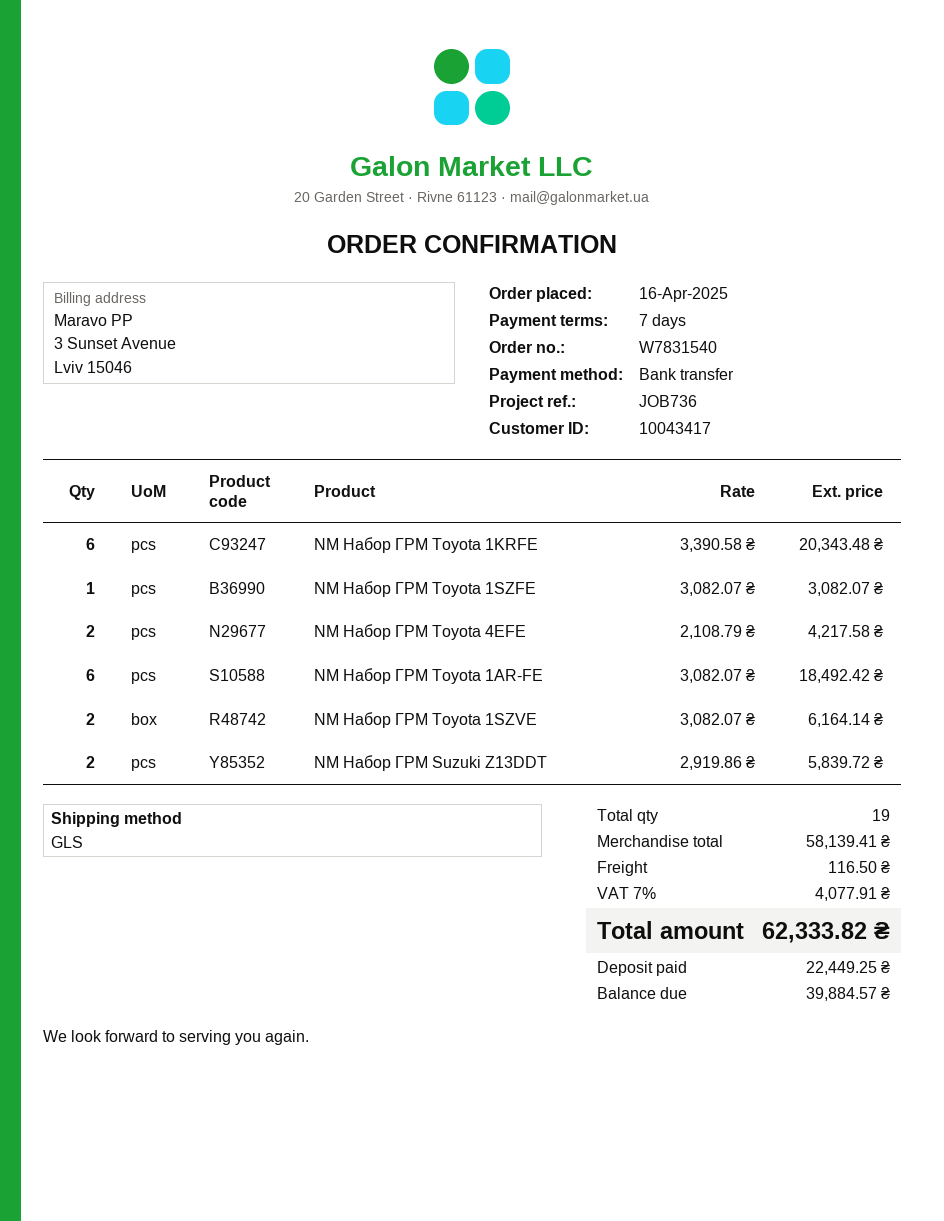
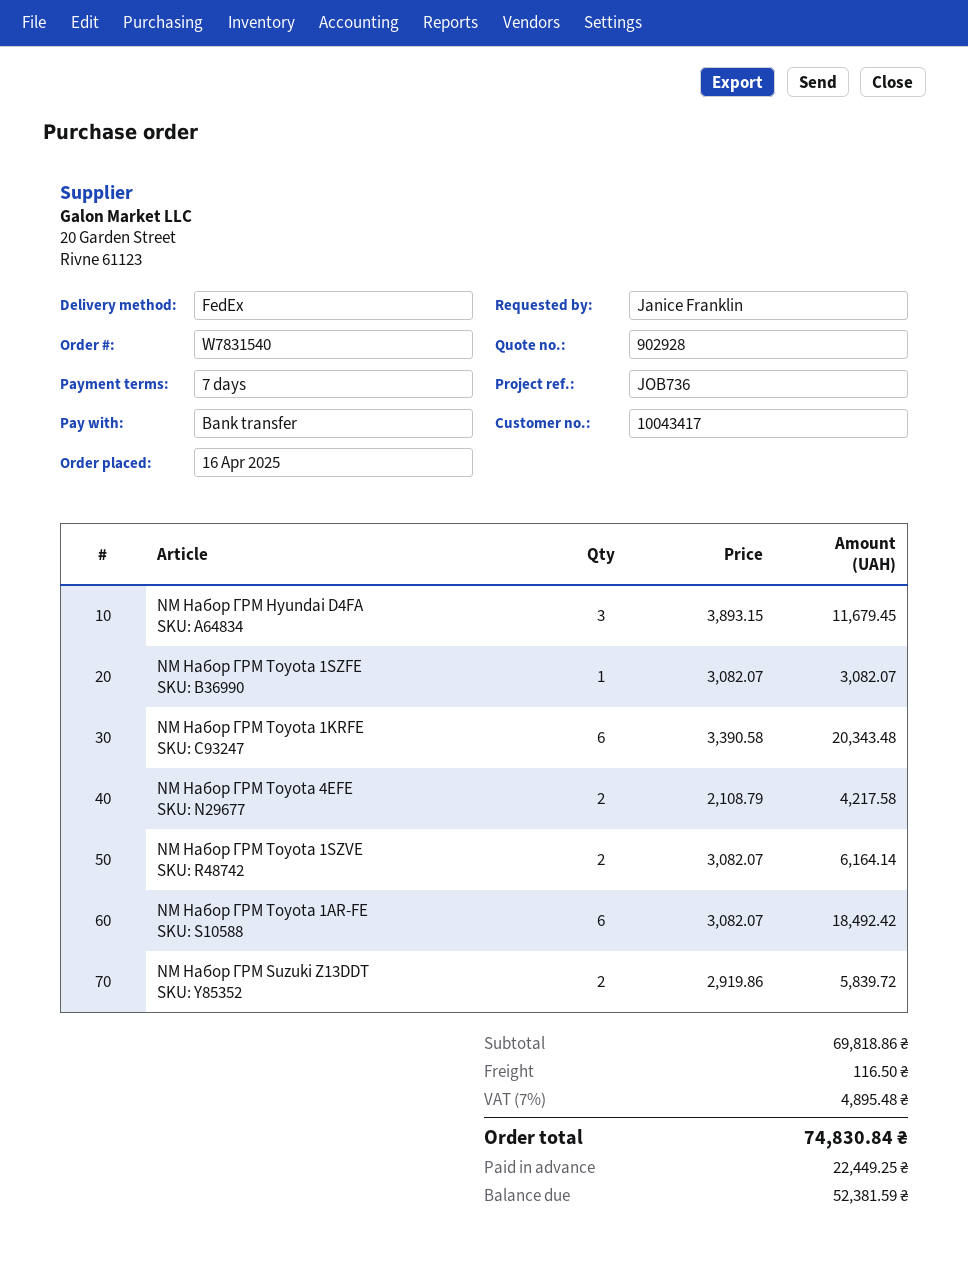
shipping method: GLS -> FedEx
NM Набор ГРМ Hyundai D4FA: none -> 3 x 3893.15 = 11679.45
subtotal: 58139.41 -> 69818.86
tax: 7% = 4077.91 -> 7% = 4895.48
total: 62333.82 -> 74830.84
balance: 39884.57 -> 52381.59

